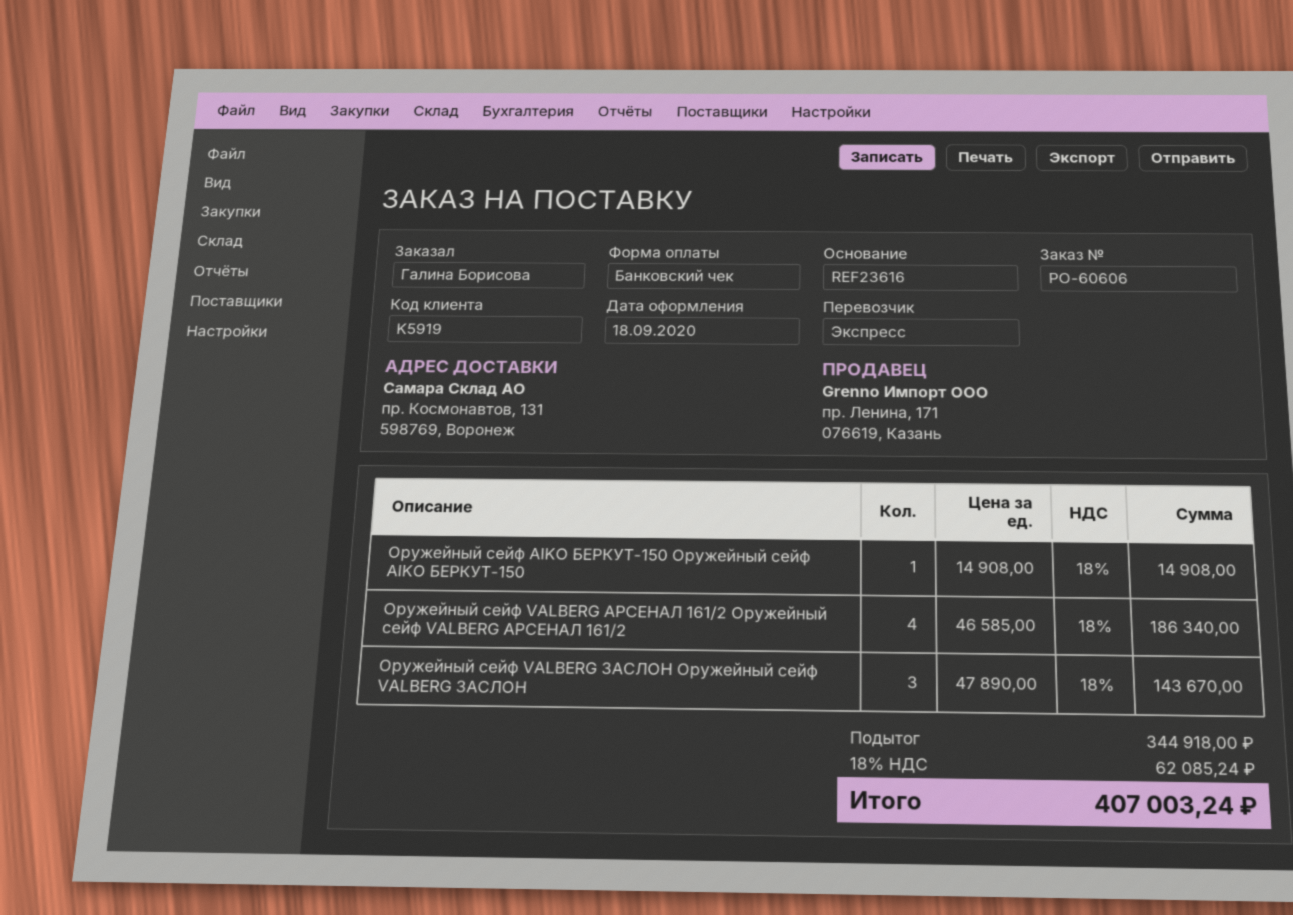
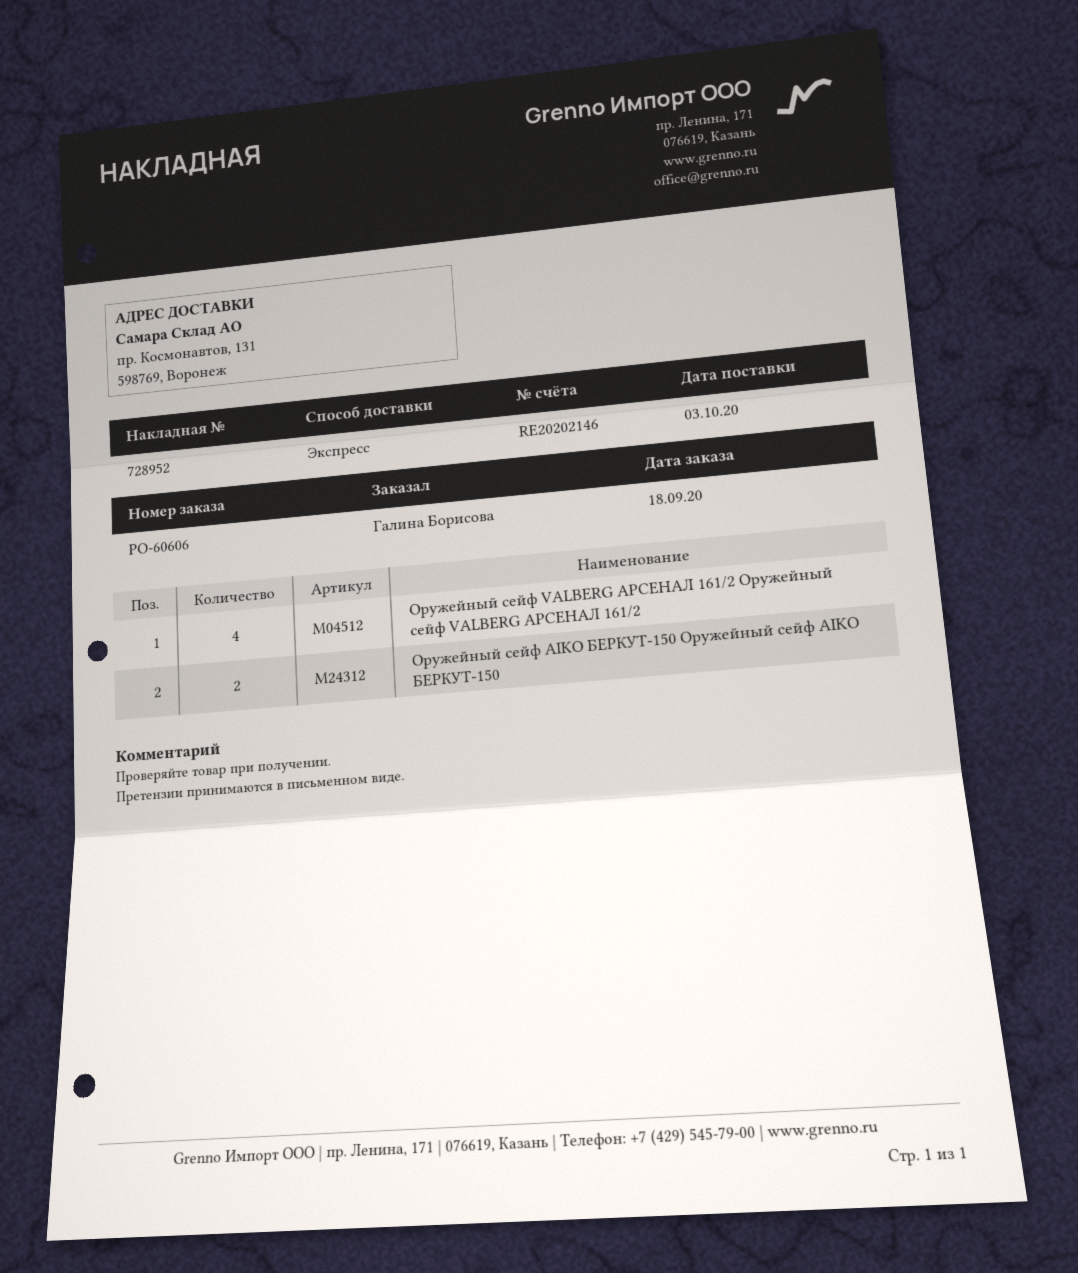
Оружейный сейф AIKO БЕРКУТ-150 Оружейный сейф AIKO БЕРКУТ-150: 1 -> 2
Оружейный сейф VALBERG ЗАСЛОН Оружейный сейф VALBERG ЗАСЛОН: 3 -> none

